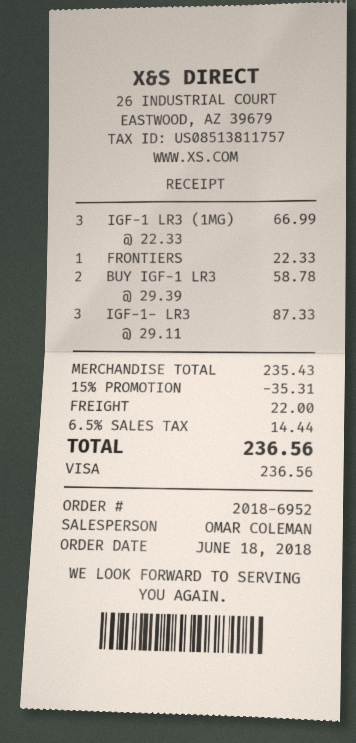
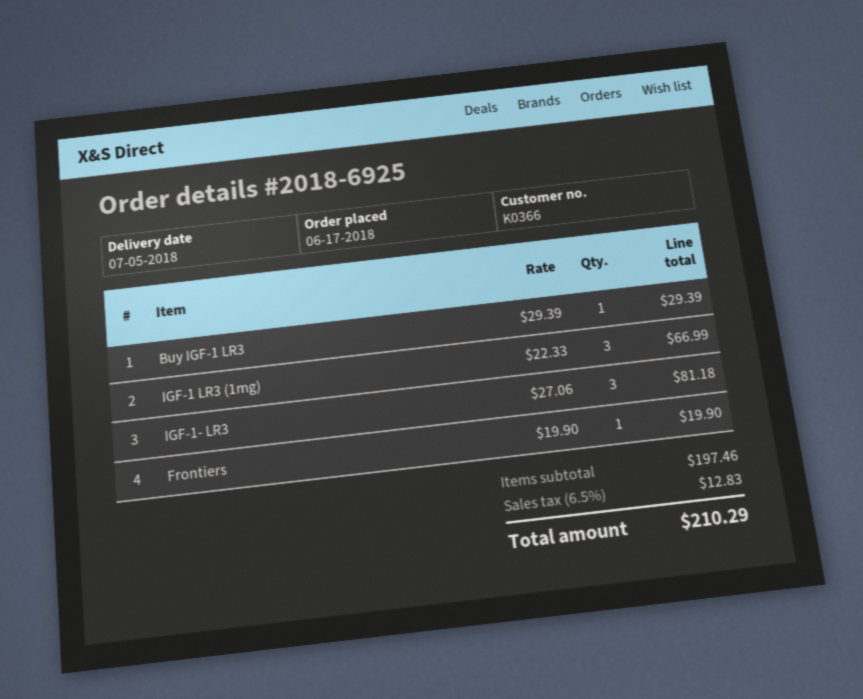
order number: 2018-6952 -> 2018-6925
order date: 2018-06-18 -> 2018-06-17
FRONTIERS: 1 x 22.33 = 22.33 -> 1 x 19.90 = 19.90
BUY IGF-1 LR3: 2 x 29.39 = 58.78 -> 1 x 29.39 = 29.39
IGF-1- LR3: 3 x 29.11 = 87.33 -> 3 x 27.06 = 81.18
subtotal: 235.43 -> 197.46
discount: 15% = 35.31 -> none
shipping: 22.00 -> none
tax: 6.5% = 14.44 -> 6.5% = 12.83
total: 236.56 -> 210.29

